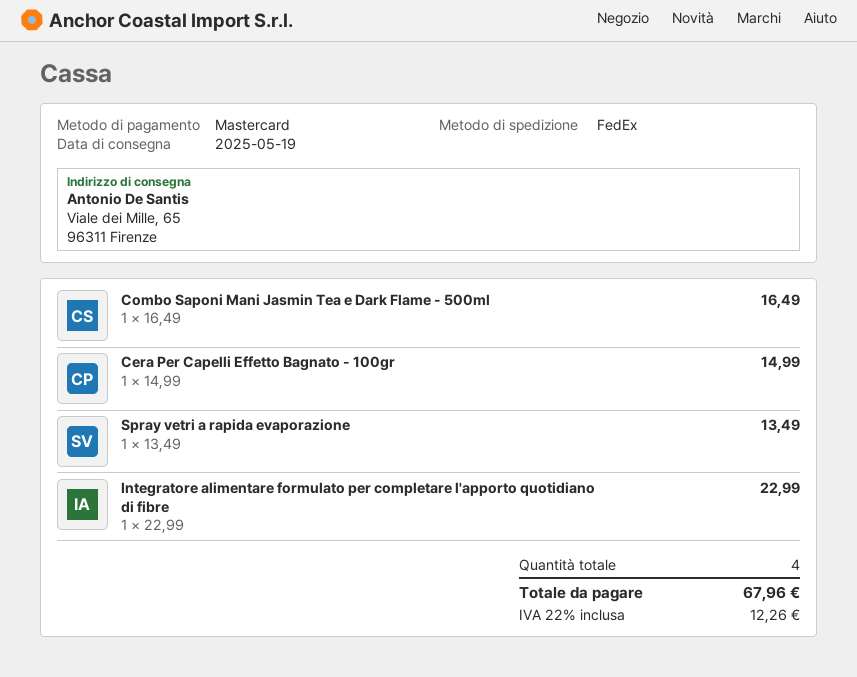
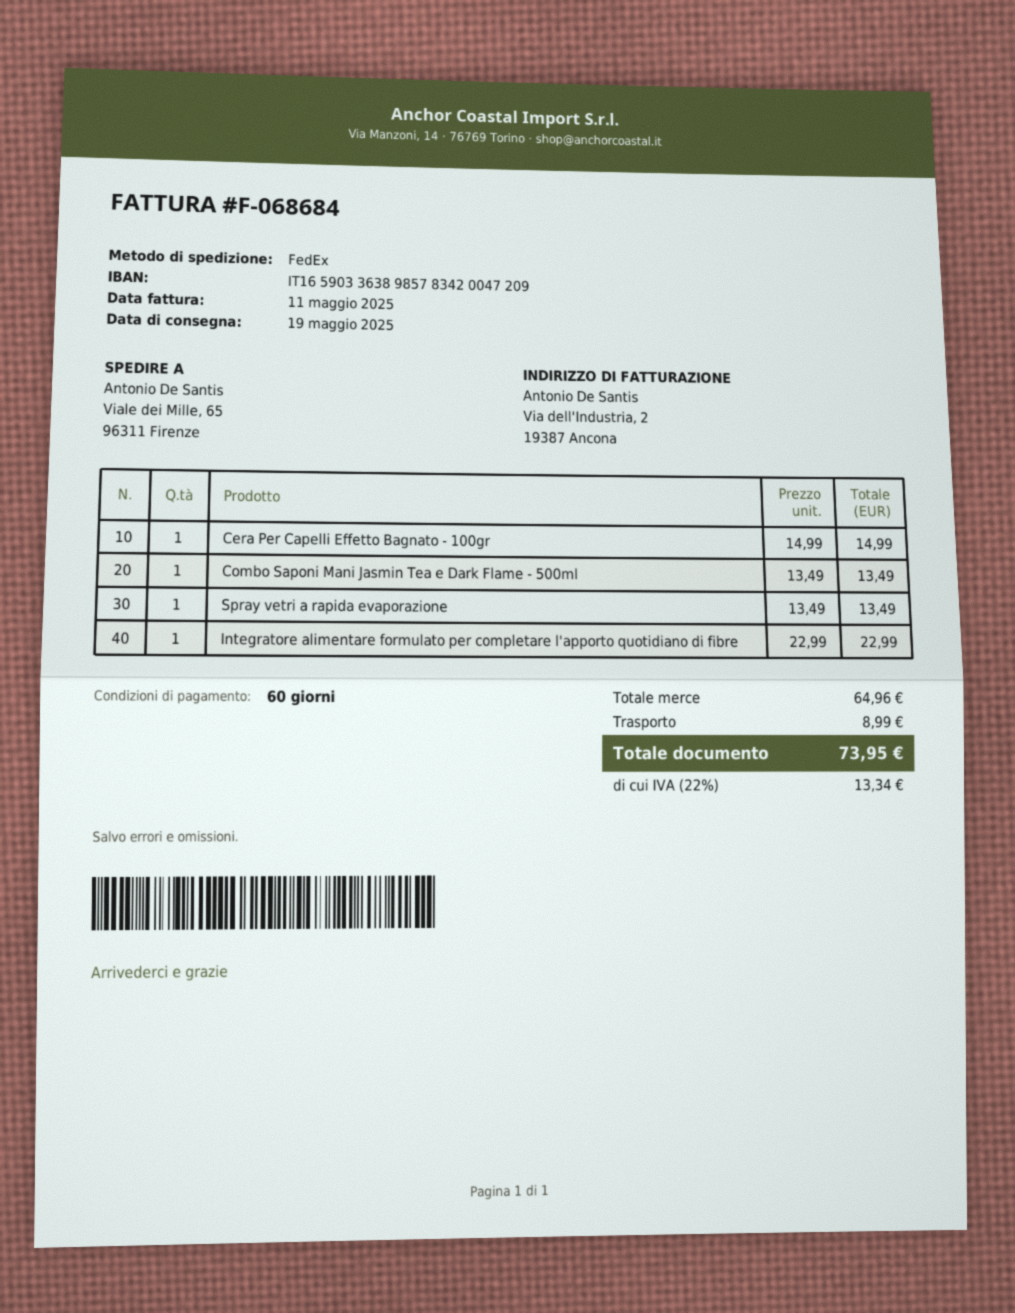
Combo Saponi Mani Jasmin Tea e Dark Flame - 500ml: 1 x 16.49 = 16.49 -> 1 x 13.49 = 13.49
shipping: none -> 8.99
tax: 22% = 12.26 -> 22% = 13.34
total: 67.96 -> 73.95

